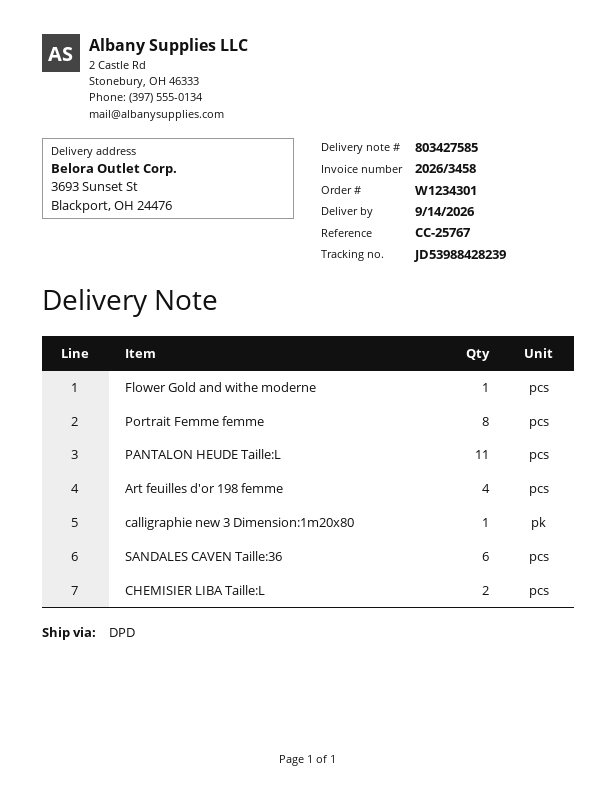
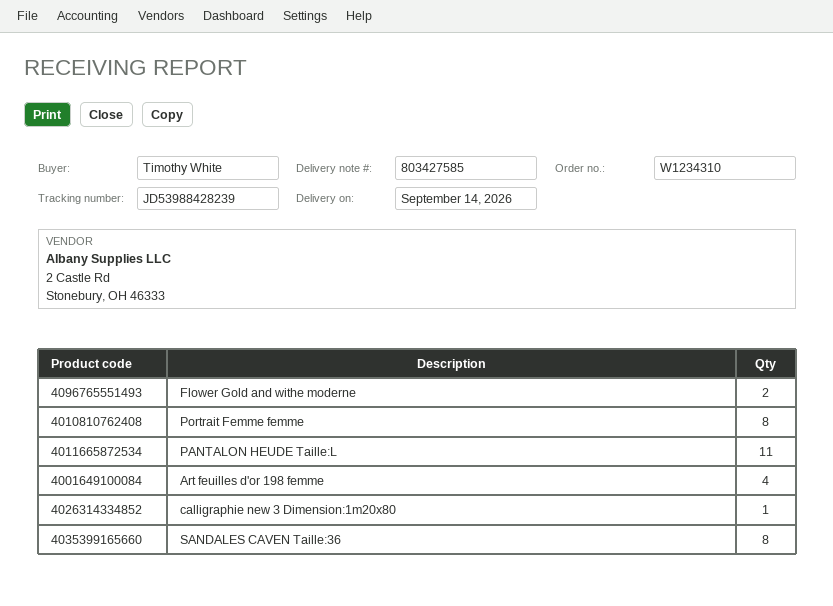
order number: W1234301 -> W1234310
Flower Gold and withe moderne: 1 -> 2
SANDALES CAVEN Taille:36: 6 -> 8
CHEMISIER LIBA Taille:L: 2 -> none

